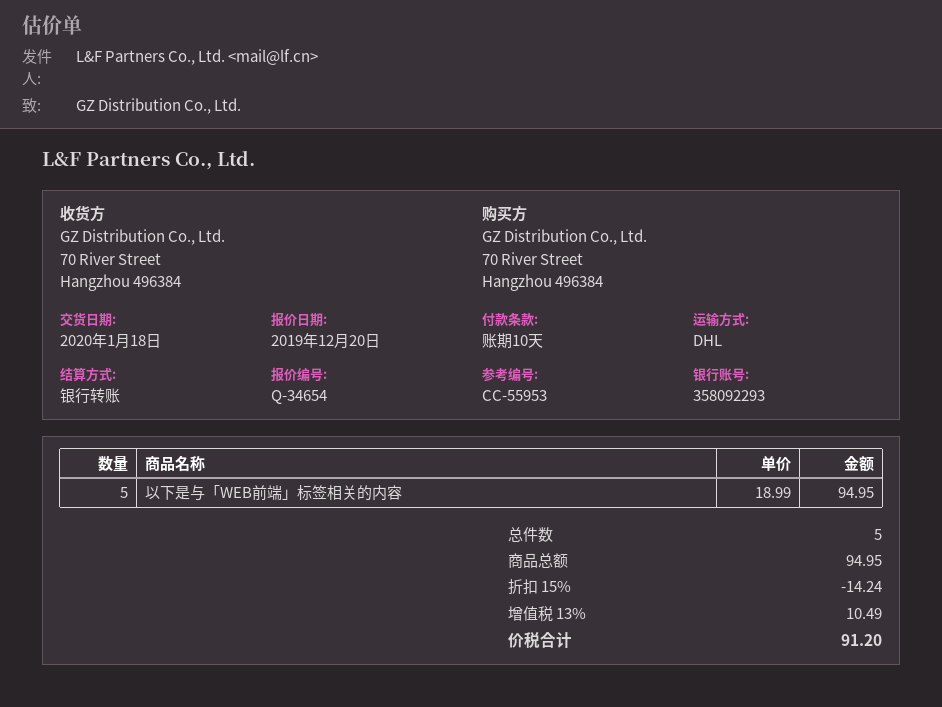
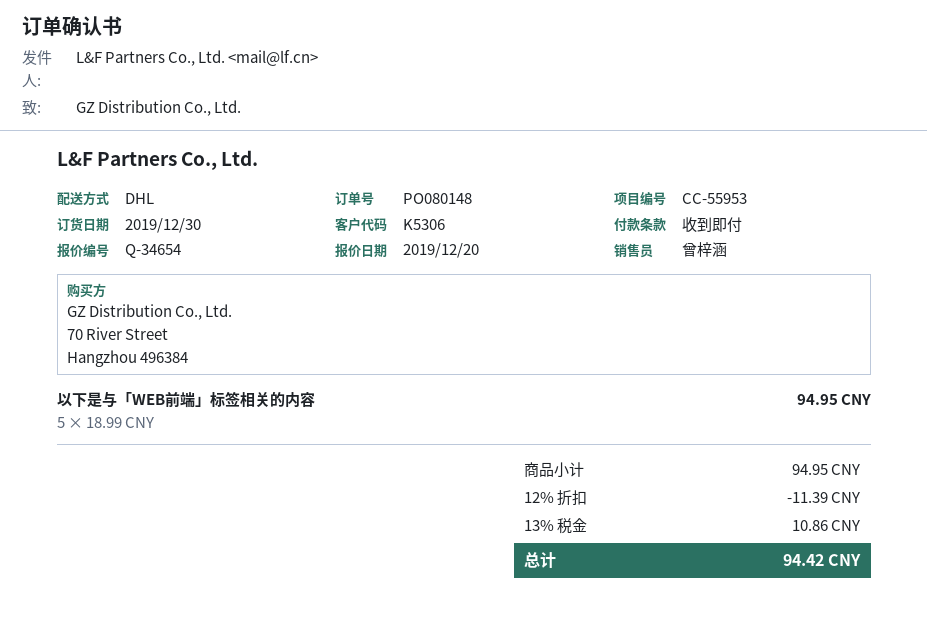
payment terms: 10 days -> on receipt
discount: 15% = 14.24 -> 12% = 11.39
tax: 13% = 10.49 -> 13% = 10.86
total: 91.20 -> 94.42

